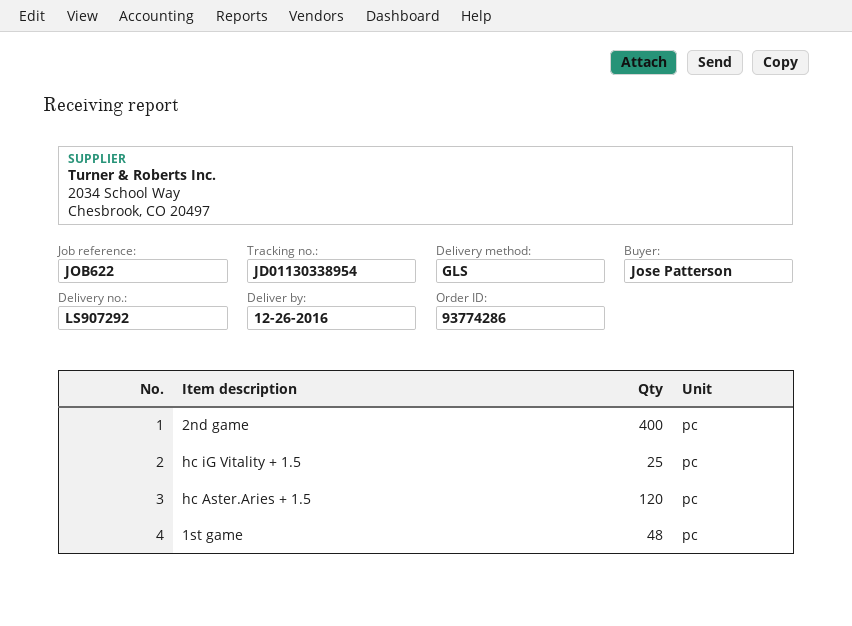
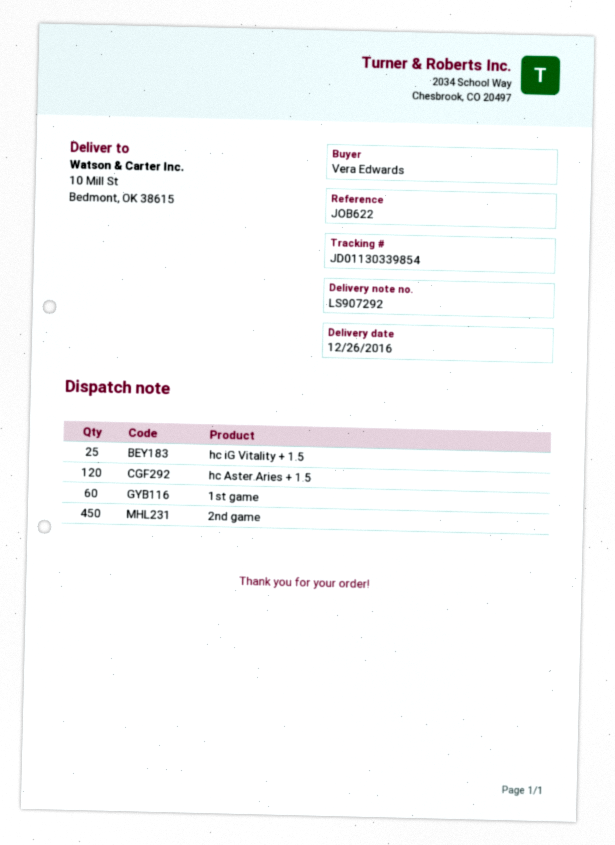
ordered by: Jose Patterson -> Vera Edwards
tracking number: JD01130338954 -> JD01130339854
2nd game: 400 -> 450
1st game: 48 -> 60

